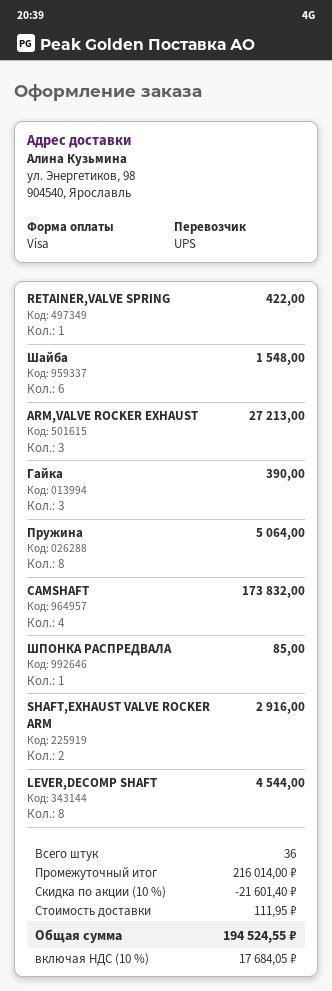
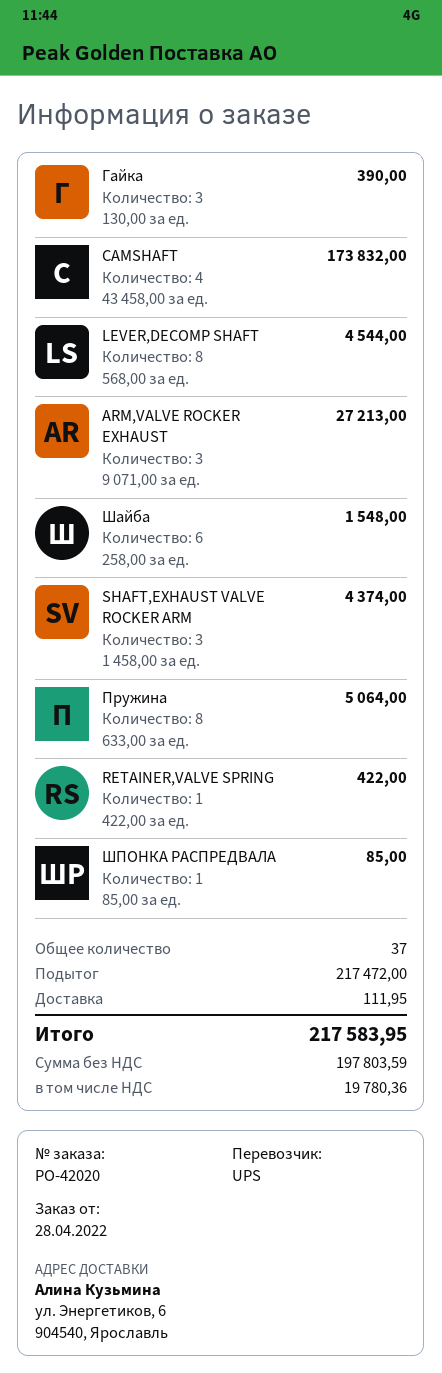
ship to: ул. Энергетиков, 98, 904540, Ярославль -> ул. Энергетиков, 6, 904540, Ярославль
SHAFT,EXHAUST VALVE ROCKER ARM: 2 for 2916.00 -> 3 for 4374.00
total quantity: 36 -> 37
subtotal: 216014.00 -> 217472.00
discount: 10% = 21601.40 -> none
tax: 17684.05 -> 19780.36
total: 194524.55 -> 217583.95

